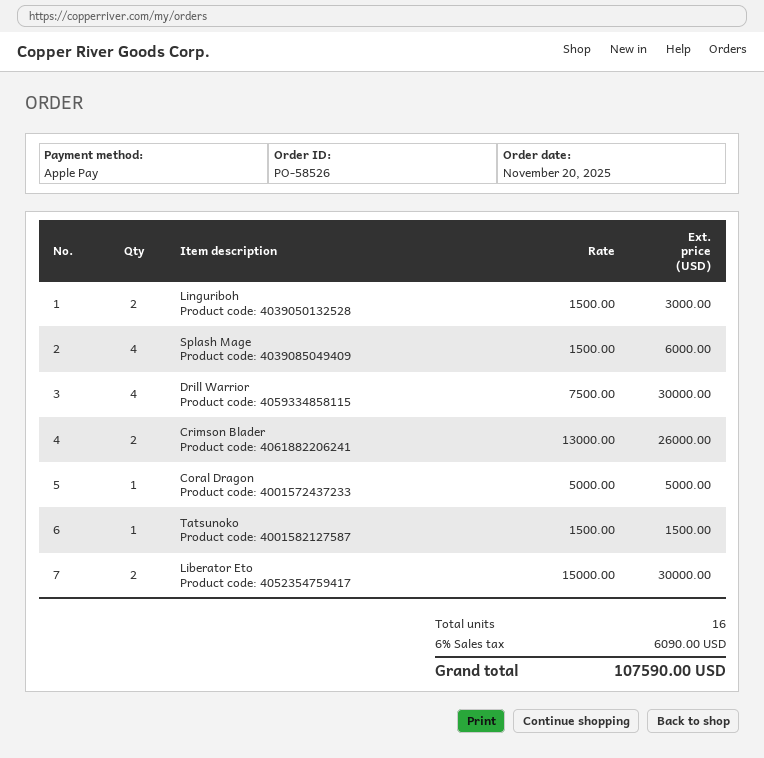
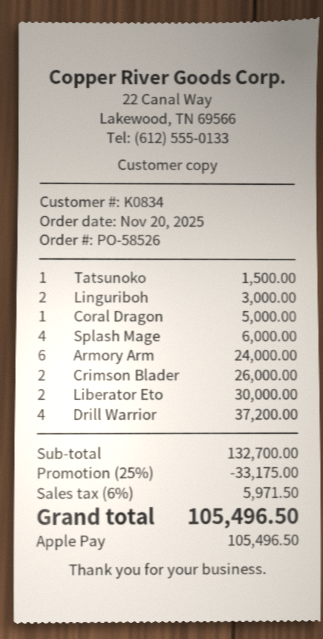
Drill Warrior: 4 for 30000.00 -> 4 for 37200.00
Armory Arm: none -> 6 for 24000.00
discount: none -> 25% = 33175.00
tax: 6% = 6090.00 -> 6% = 5971.50
total: 107590.00 -> 105496.50

